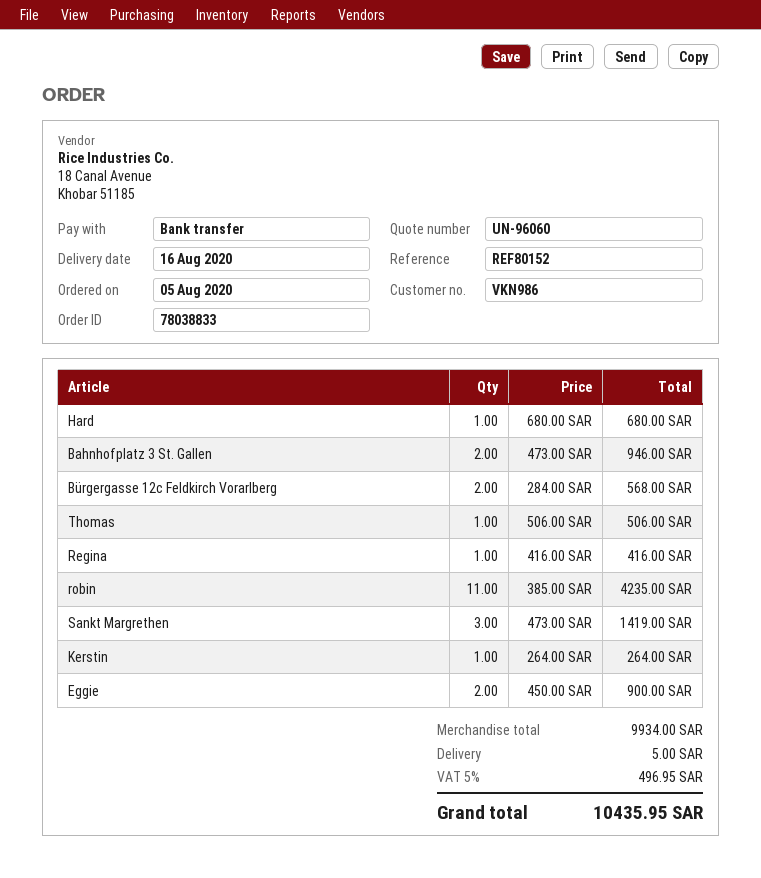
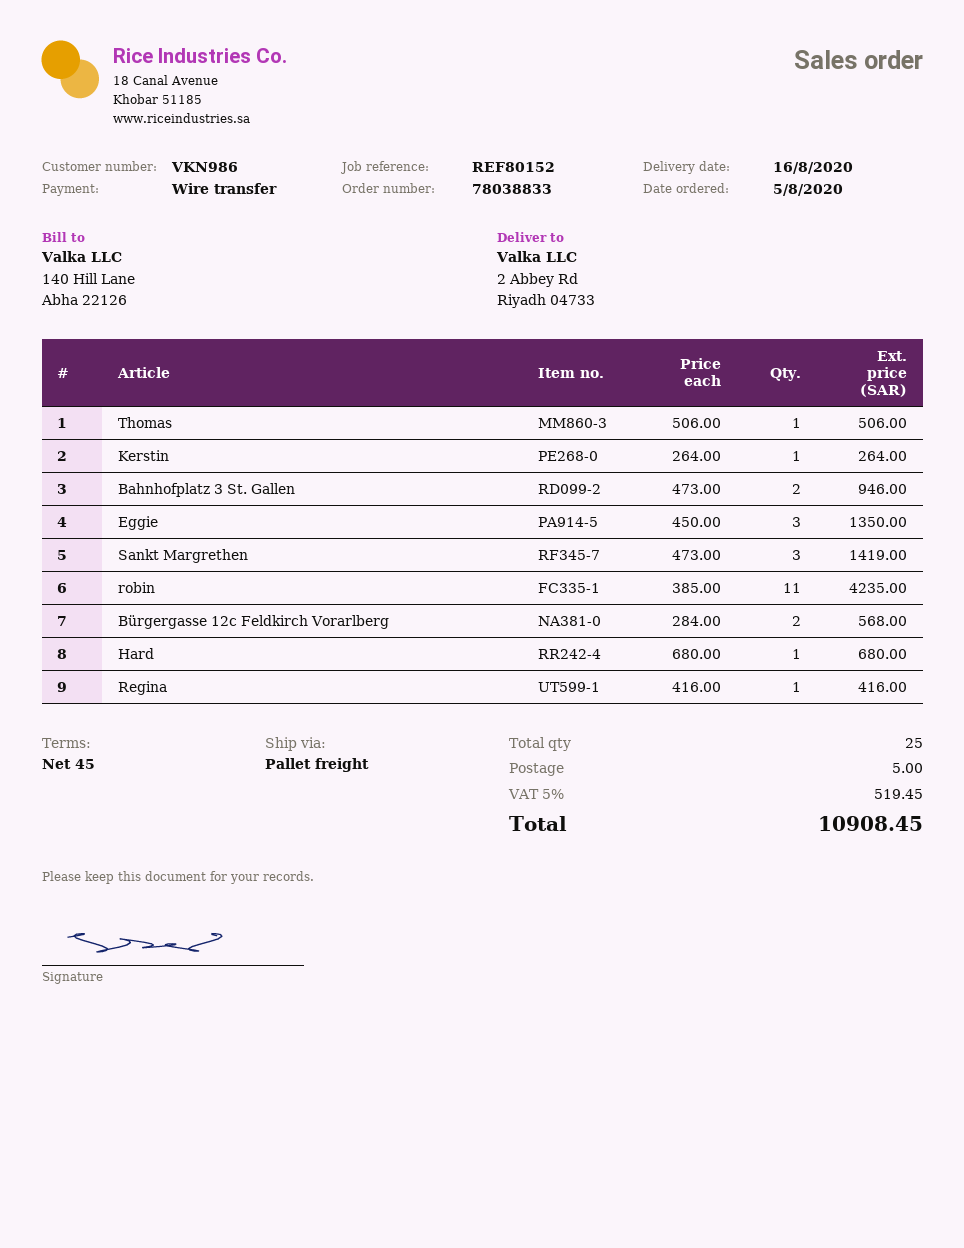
Eggie: 2 x 450.00 = 900.00 -> 3 x 450.00 = 1350.00
tax: 5% = 496.95 -> 5% = 519.45
total: 10435.95 -> 10908.45

